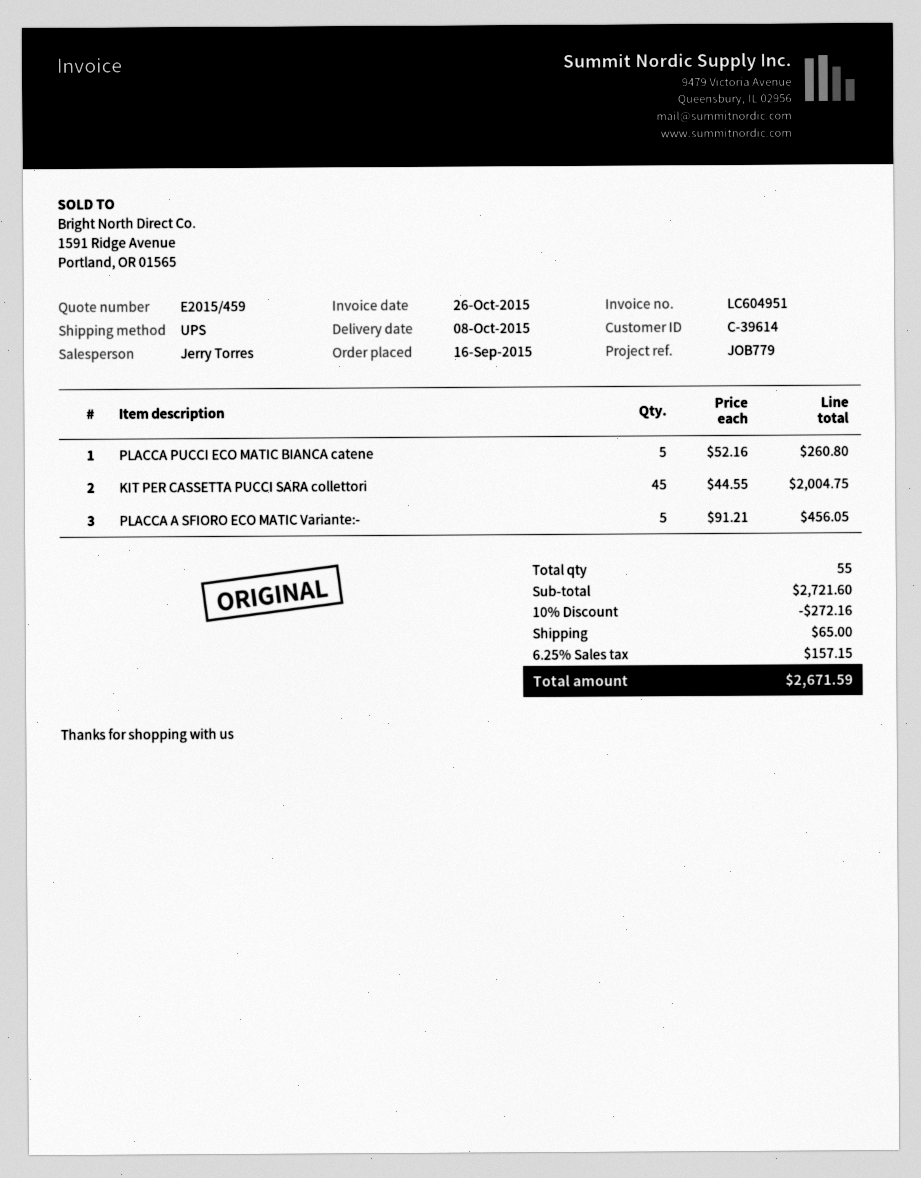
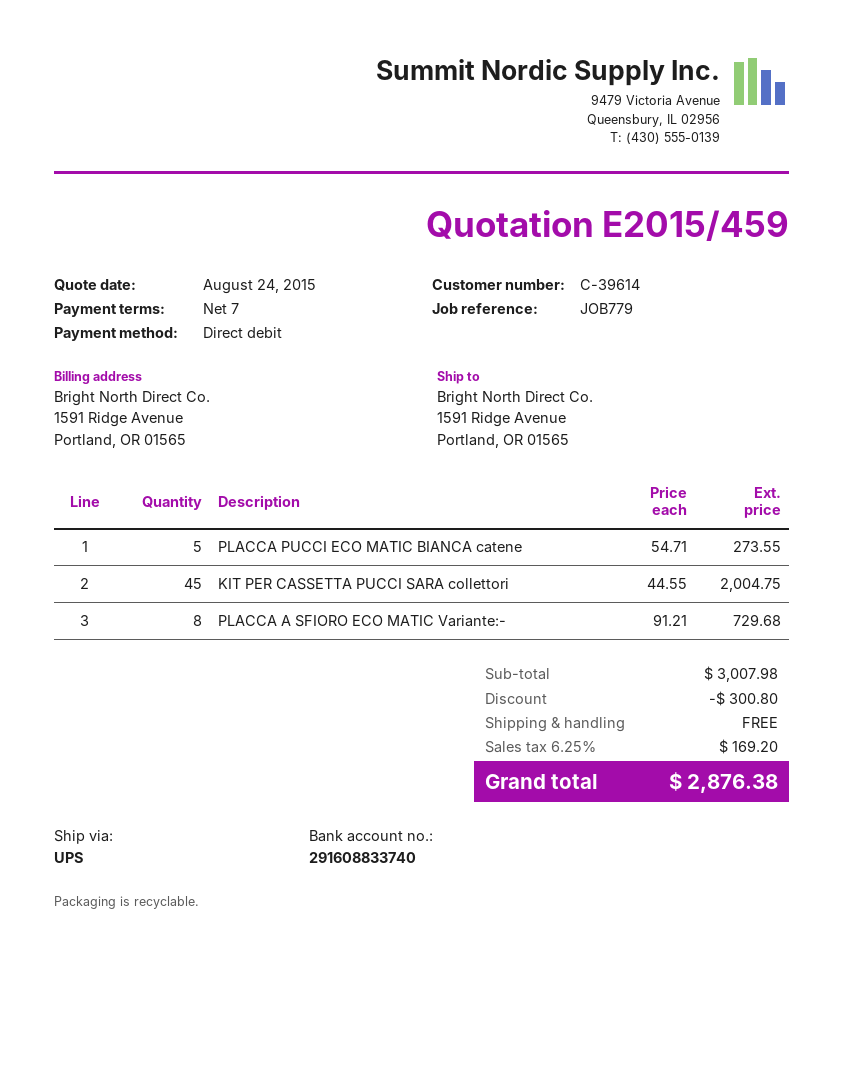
PLACCA PUCCI ECO MATIC BIANCA catene: 5 x 52.16 = 260.80 -> 5 x 54.71 = 273.55
PLACCA A SFIORO ECO MATIC Variante:-: 5 x 91.21 = 456.05 -> 8 x 91.21 = 729.68
subtotal: 2721.60 -> 3007.98
discount: 272.16 -> 300.80
shipping: 65.00 -> 0.00
tax: 6.25% = 157.15 -> 6.25% = 169.20
total: 2671.59 -> 2876.38

